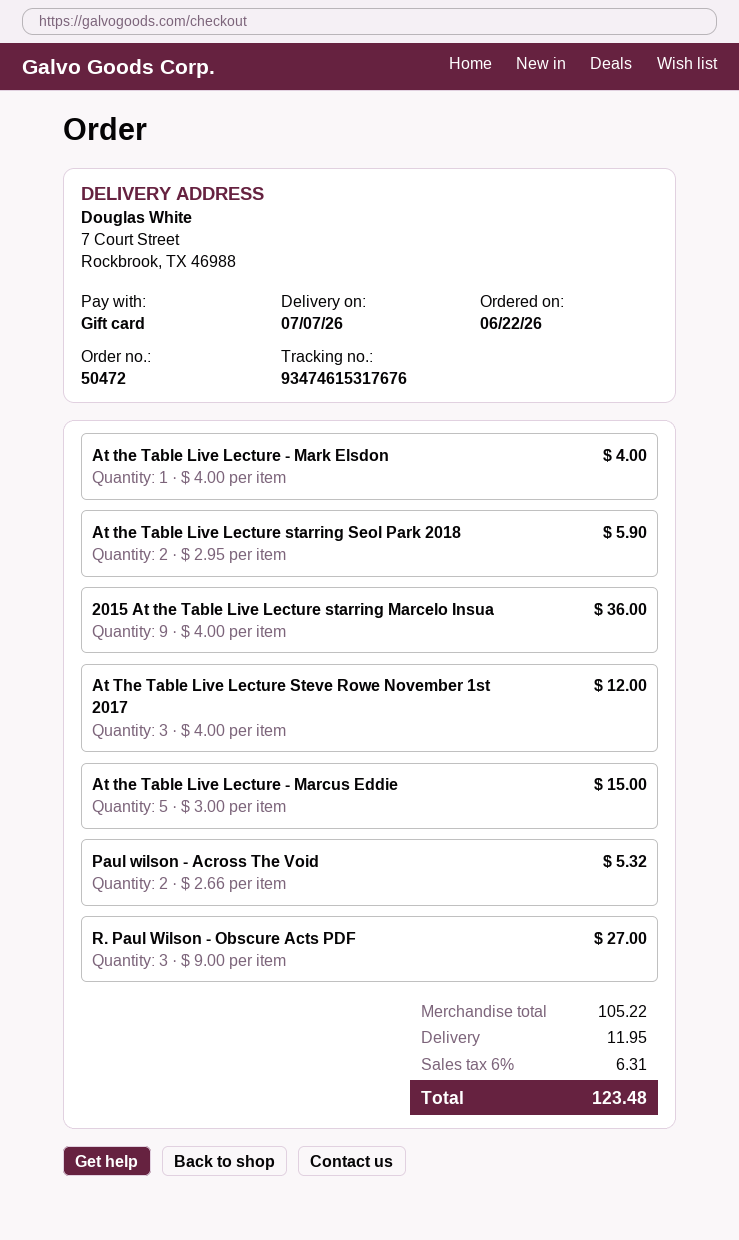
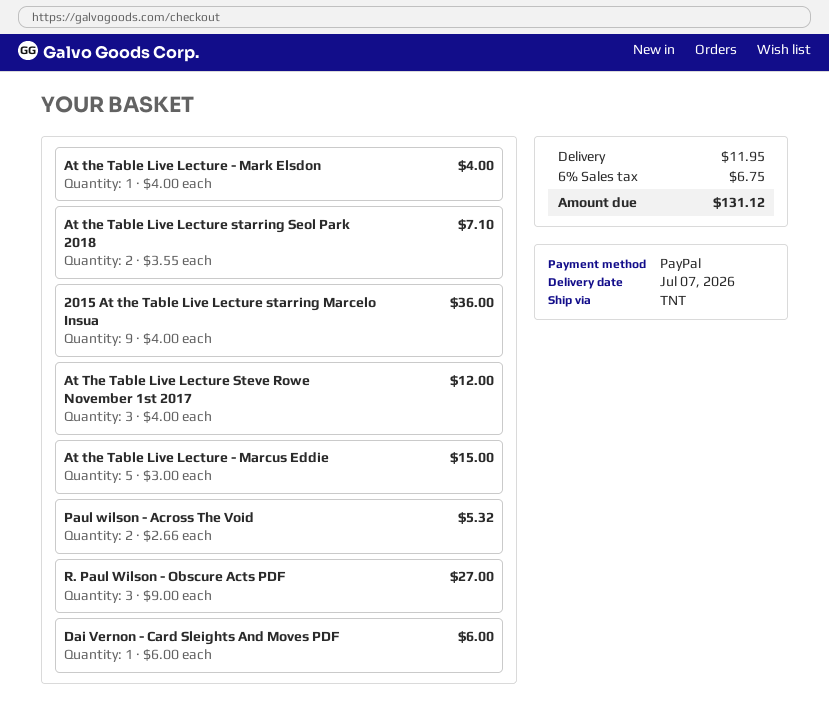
payment method: gift card -> PayPal
At the Table Live Lecture starring Seol Park 2018: 2 x 2.95 = 5.90 -> 2 x 3.55 = 7.10
Dai Vernon - Card Sleights And Moves PDF: none -> 1 x 6.00 = 6.00
tax: 6% = 6.31 -> 6% = 6.75
total: 123.48 -> 131.12

